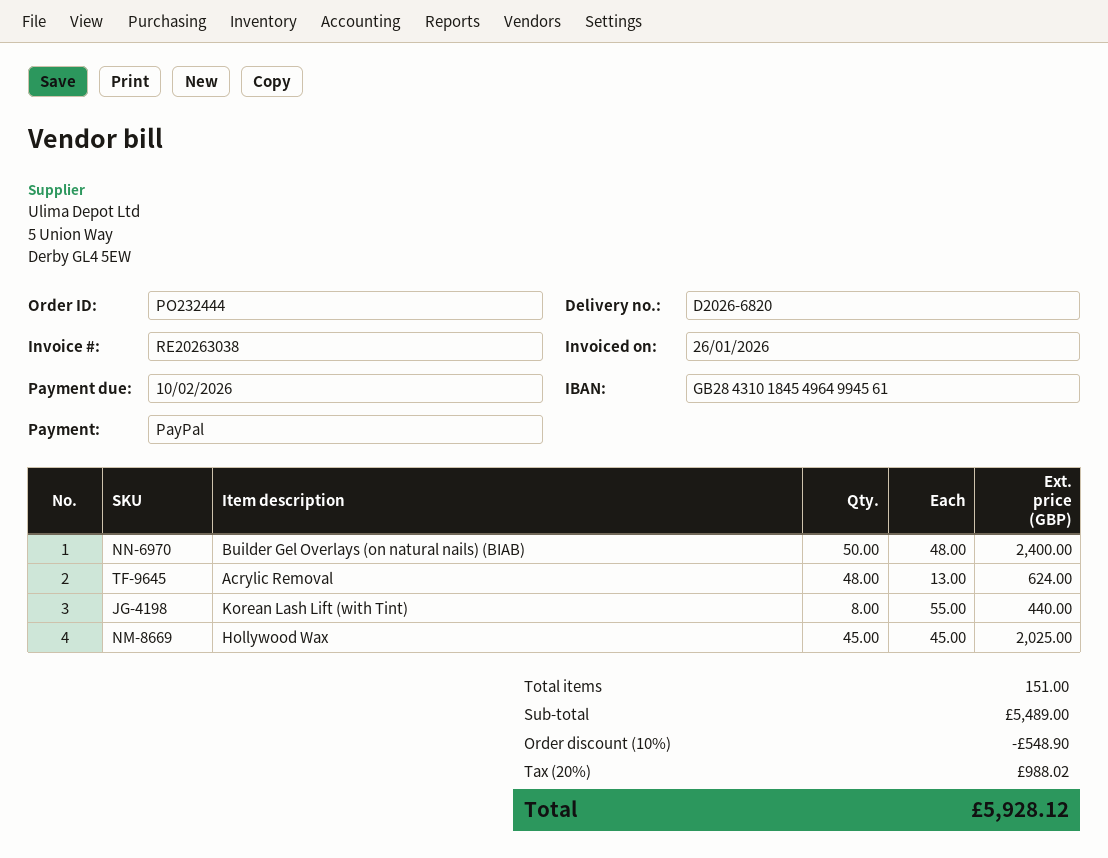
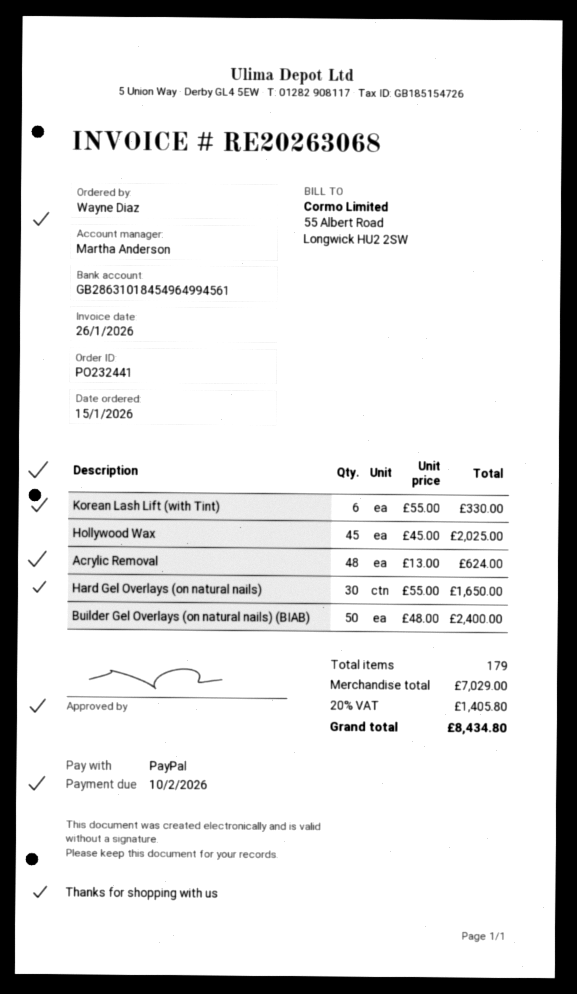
order number: PO232444 -> PO232441
invoice number: RE20263038 -> RE20263068
bank account: GB28431018454964994561 -> GB28631018454964994561
Korean Lash Lift (with Tint): 8 x 55.00 = 440.00 -> 6 x 55.00 = 330.00
Hard Gel Overlays (on natural nails): none -> 30 x 55.00 = 1650.00
total quantity: 151 -> 179
subtotal: 5489.00 -> 7029.00
discount: 10% = 548.90 -> none
tax: 20% = 988.02 -> 20% = 1405.80
total: 5928.12 -> 8434.80

